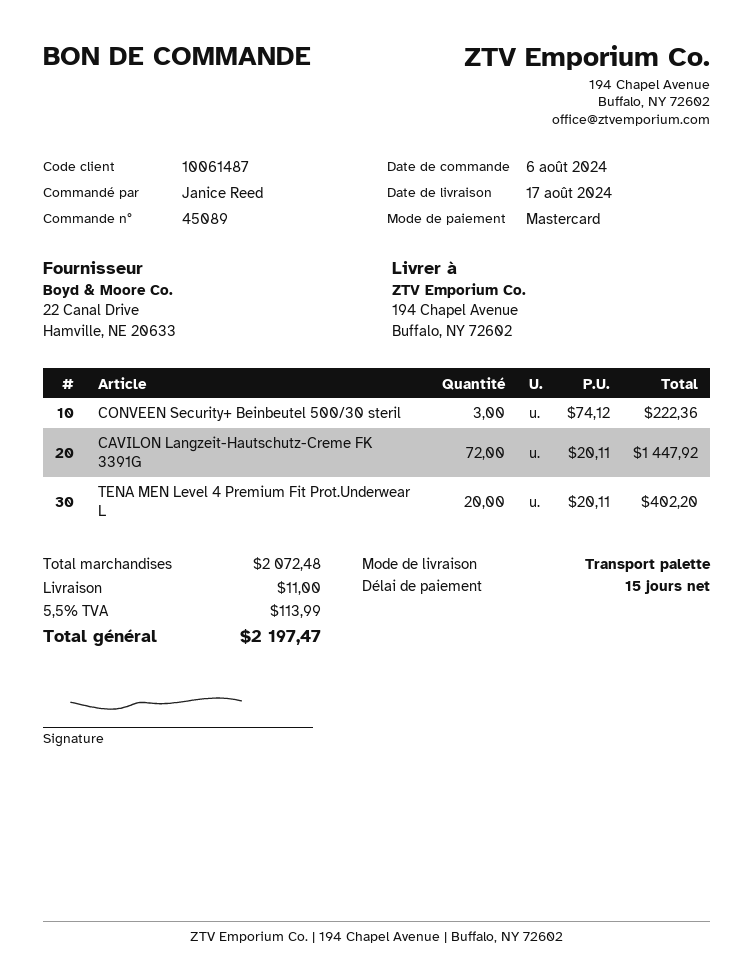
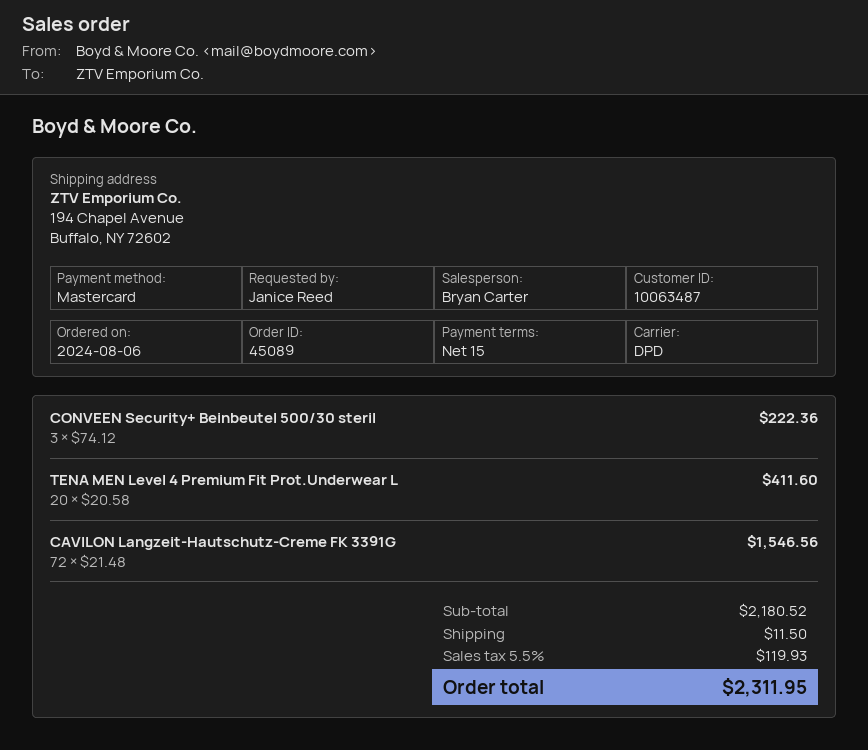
customer number: 10061487 -> 10063487
shipping method: pallet freight -> DPD
CAVILON Langzeit-Hautschutz-Creme FK 3391G: 72 x 20.11 = 1447.92 -> 72 x 21.48 = 1546.56
TENA MEN Level 4 Premium Fit Prot.Underwear L: 20 x 20.11 = 402.20 -> 20 x 20.58 = 411.60
subtotal: 2072.48 -> 2180.52
shipping: 11.00 -> 11.50
tax: 5.5% = 113.99 -> 5.5% = 119.93
total: 2197.47 -> 2311.95

